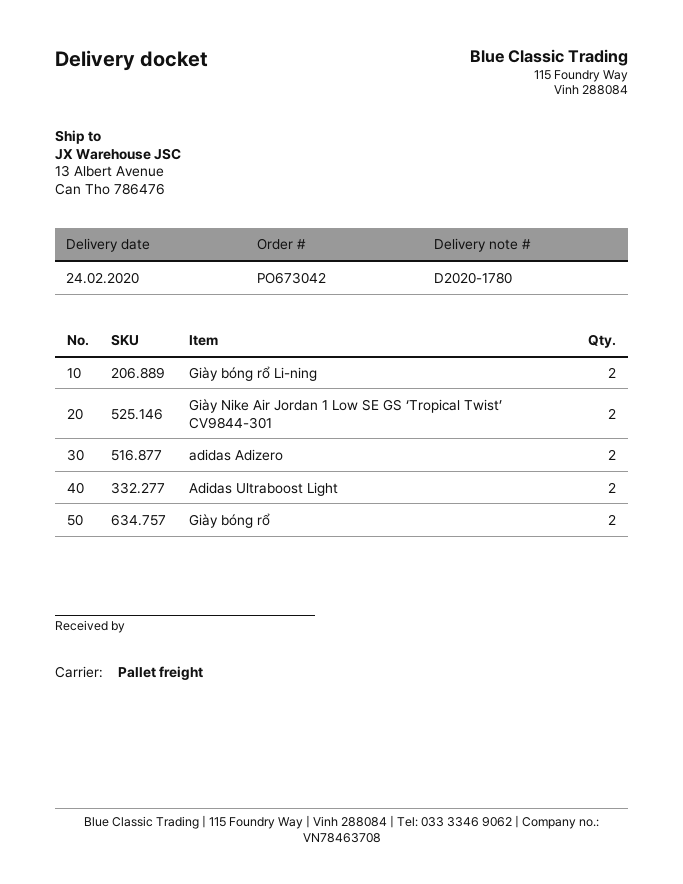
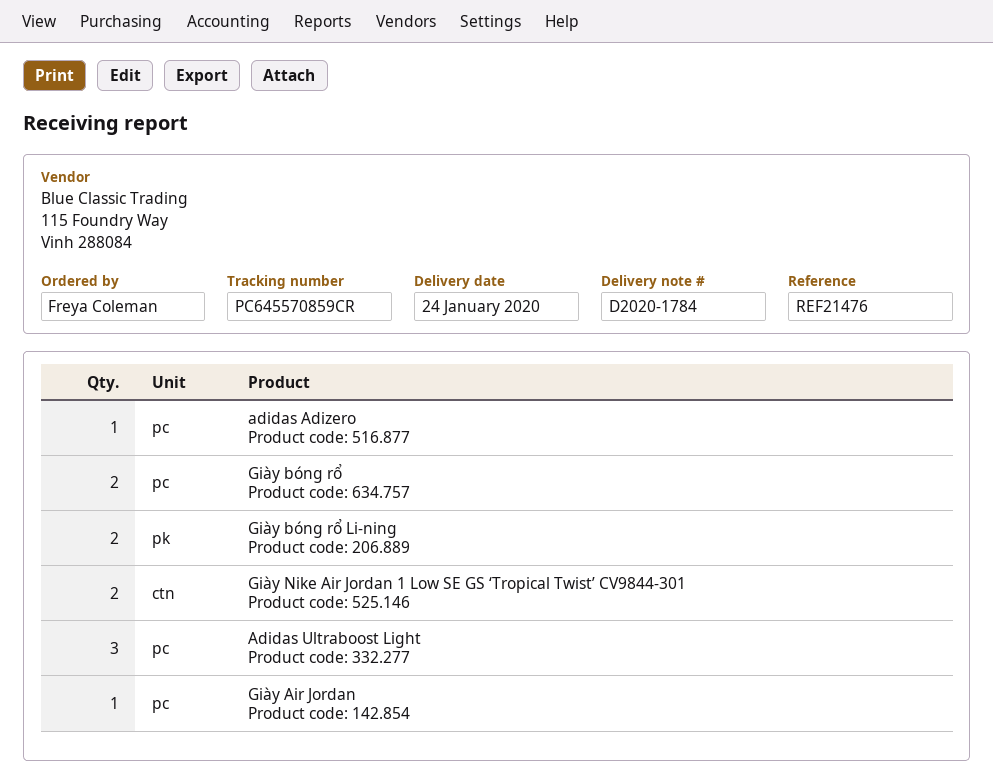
delivery note number: D2020-1780 -> D2020-1784
delivery date: 2020-02-24 -> 2020-01-24
adidas Adizero: 2 -> 1
Adidas Ultraboost Light: 2 -> 3
Giày Air Jordan: none -> 1

